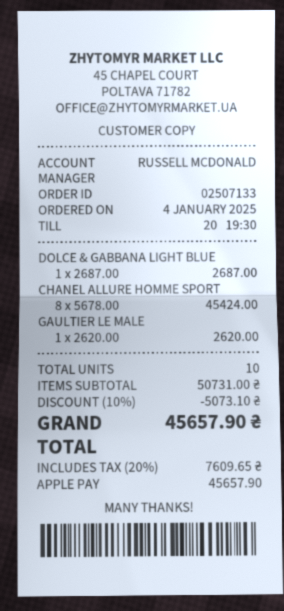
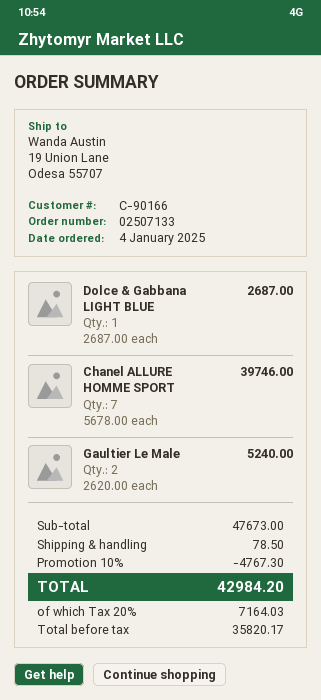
CHANEL ALLURE HOMME SPORT: 8 x 5678.00 = 45424.00 -> 7 x 5678.00 = 39746.00
GAULTIER LE MALE: 1 x 2620.00 = 2620.00 -> 2 x 2620.00 = 5240.00
subtotal: 50731.00 -> 47673.00
discount: 10% = 5073.10 -> 10% = 4767.30
shipping: none -> 78.50
tax: 20% = 7609.65 -> 20% = 7164.03
total: 45657.90 -> 42984.20

